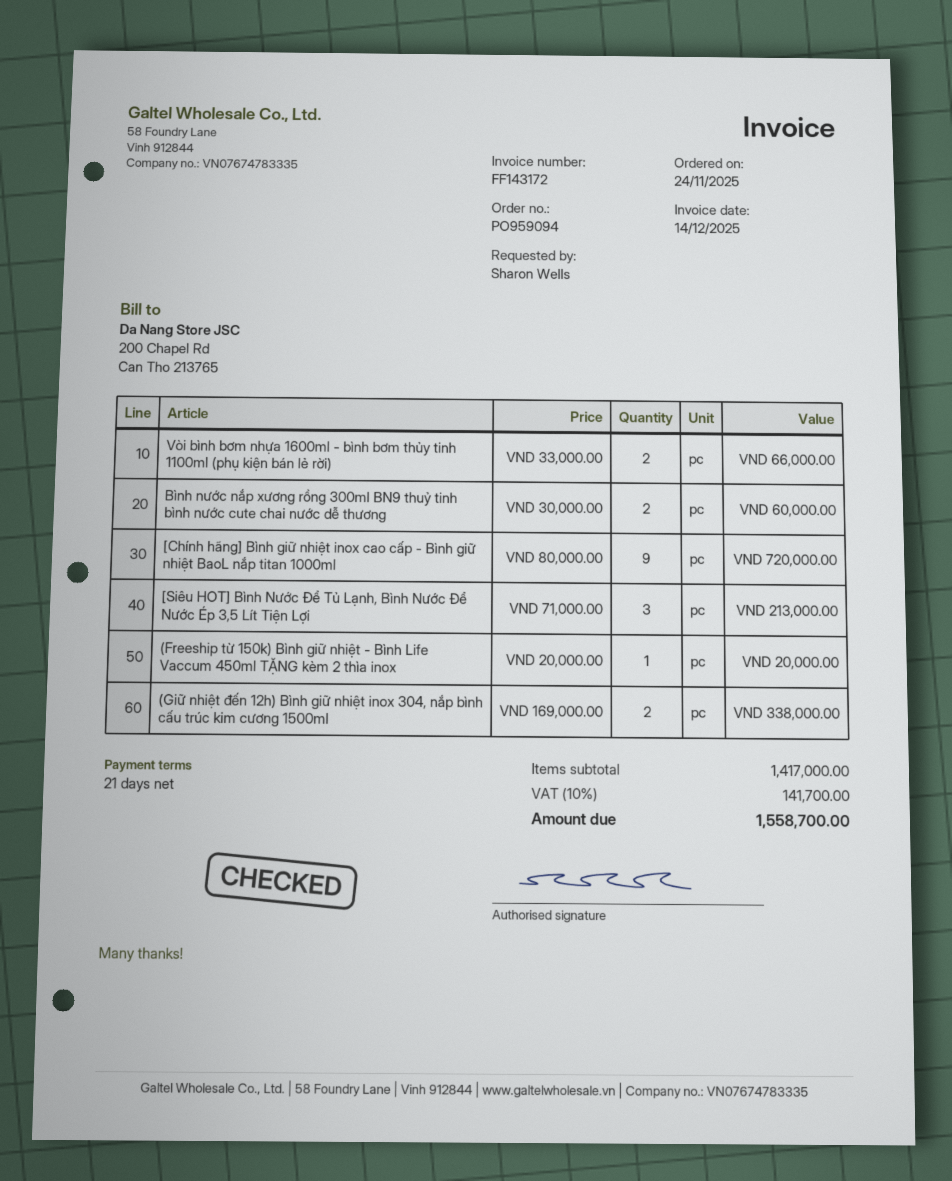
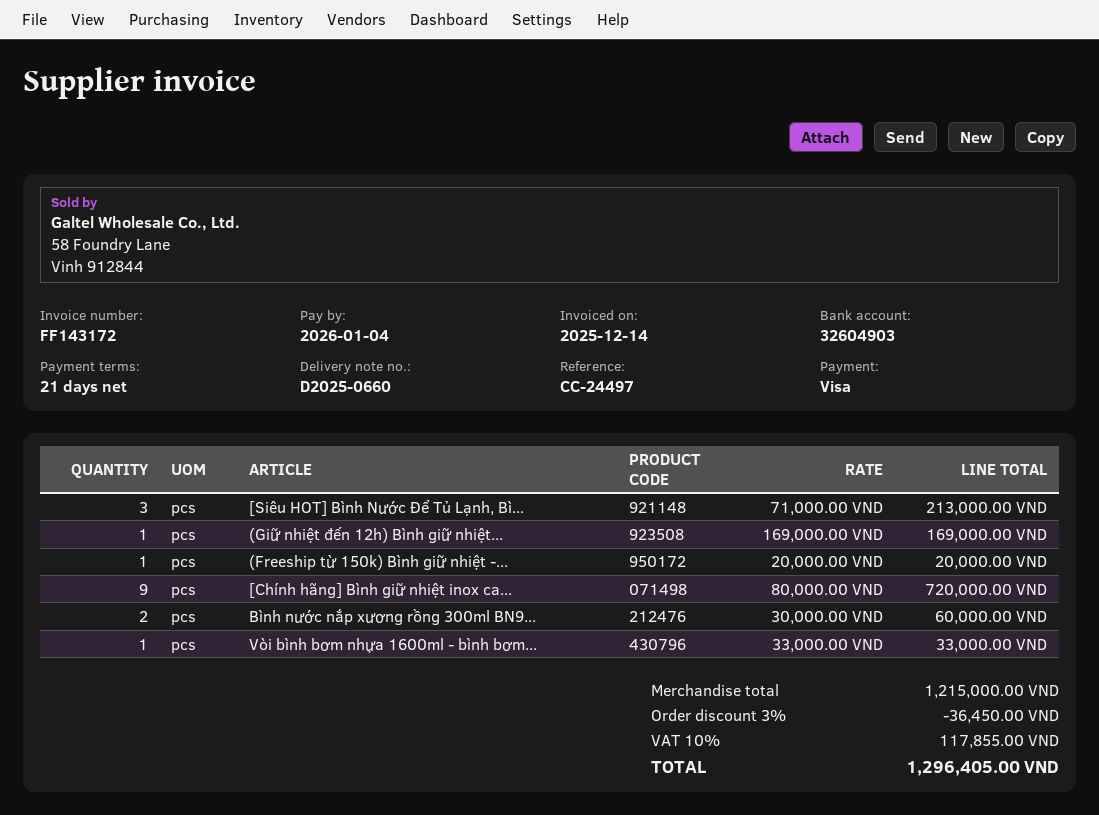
Vòi bình bơm nhựa 1600ml - bình bơm thủy tinh 1100ml (phụ kiện bán lẻ rời): 2 x 33000.00 = 66000.00 -> 1 x 33000.00 = 33000.00
(Giữ nhiệt đến 12h) Bình giữ nhiệt inox 304, nắp bình cấu trúc kim cương 1500ml: 2 x 169000.00 = 338000.00 -> 1 x 169000.00 = 169000.00
subtotal: 1417000.00 -> 1215000.00
discount: none -> 3% = 36450.00
tax: 10% = 141700.00 -> 10% = 117855.00
total: 1558700.00 -> 1296405.00

